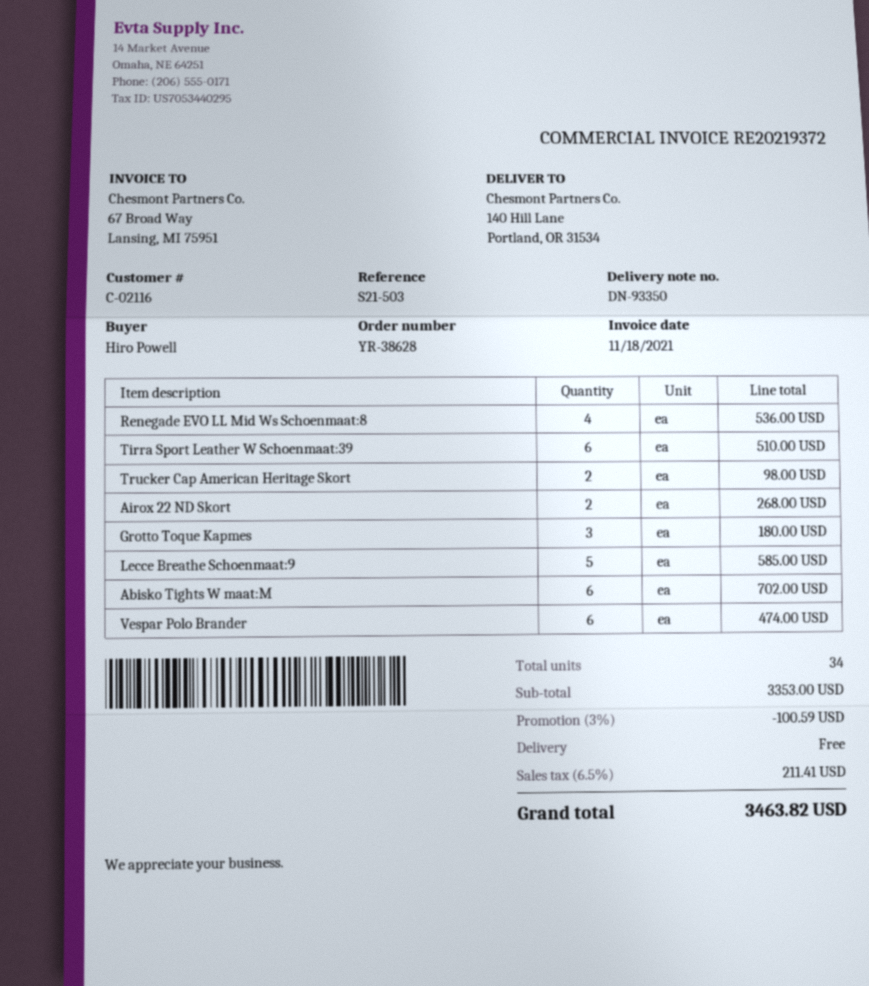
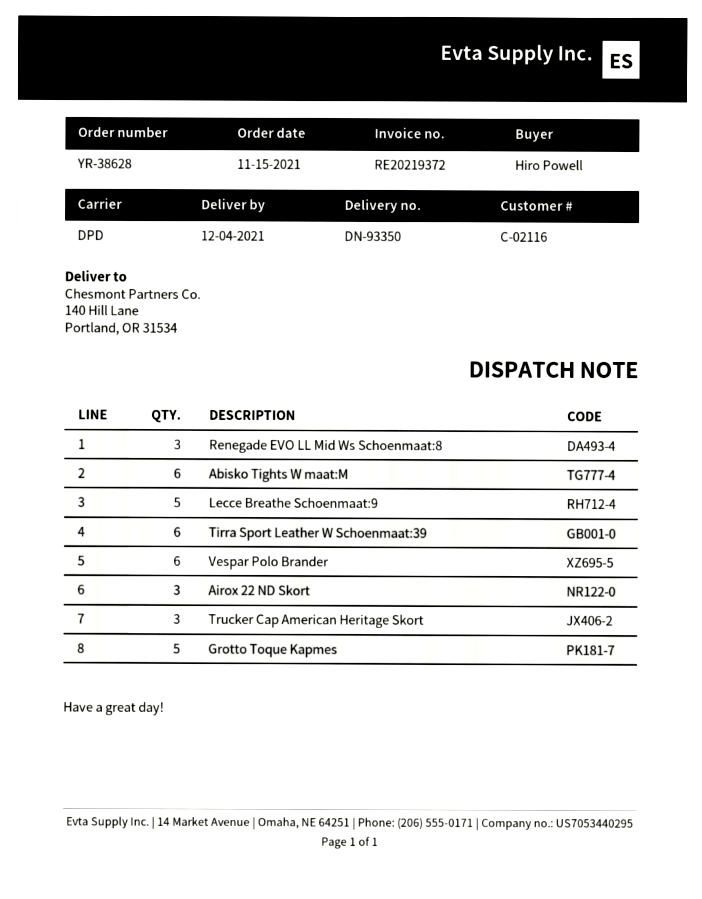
Renegade EVO LL Mid Ws Schoenmaat:8: 4 -> 3
Trucker Cap American Heritage Skort: 2 -> 3
Airox 22 ND Skort: 2 -> 3
Grotto Toque Kapmes: 3 -> 5

